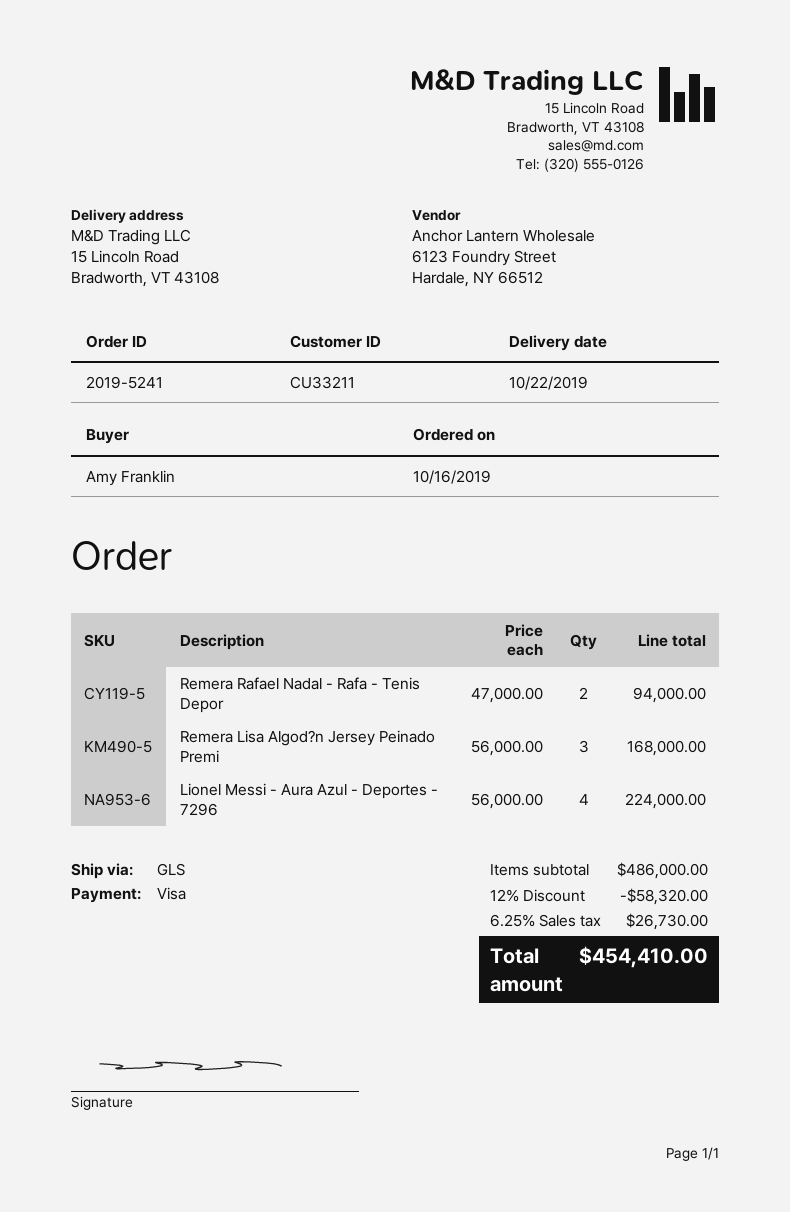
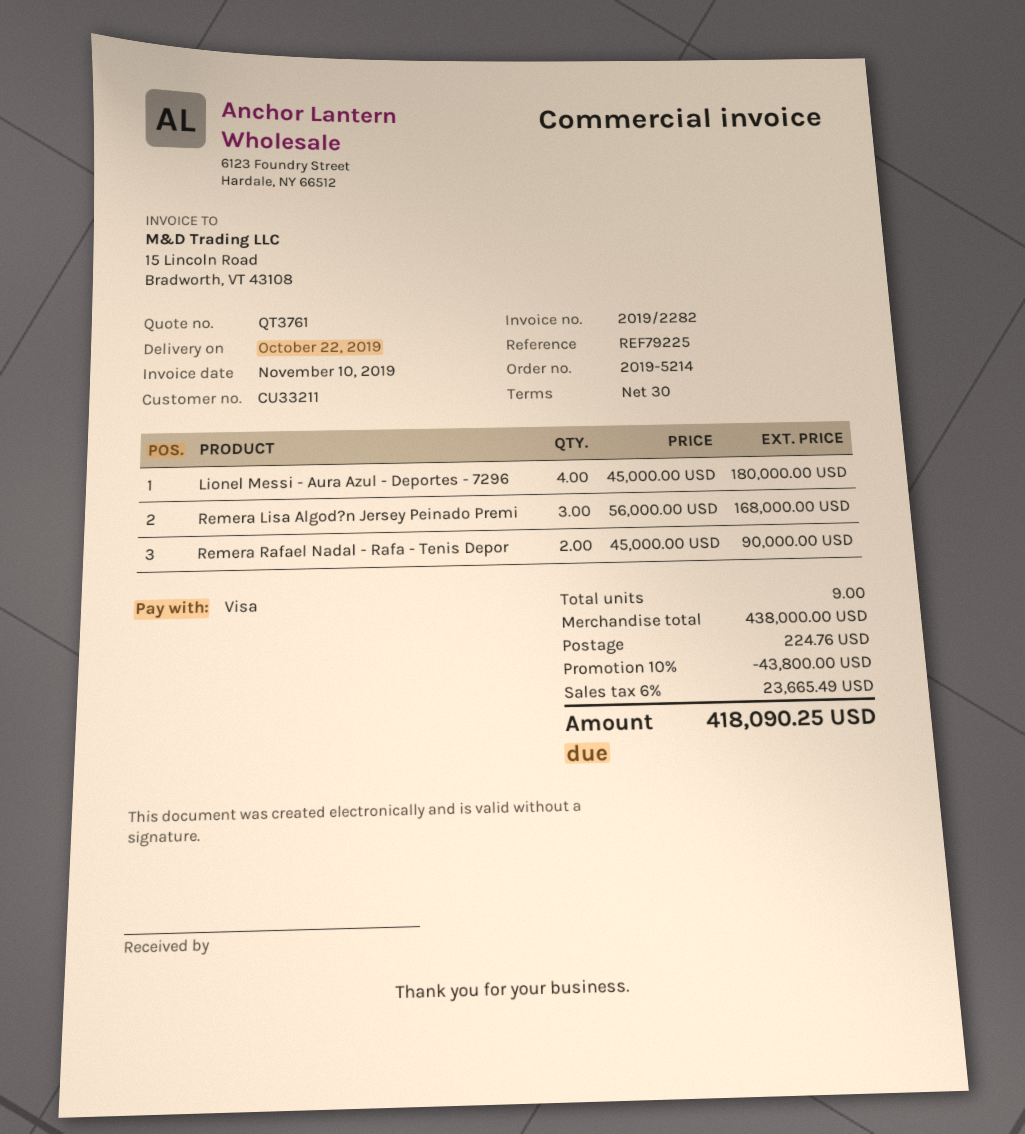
order number: 2019-5241 -> 2019-5214
Remera Rafael Nadal - Rafa - Tenis Depor: 2 x 47000.00 = 94000.00 -> 2 x 45000.00 = 90000.00
Lionel Messi - Aura Azul - Deportes - 7296: 4 x 56000.00 = 224000.00 -> 4 x 45000.00 = 180000.00
subtotal: 486000.00 -> 438000.00
discount: 12% = 58320.00 -> 10% = 43800.00
shipping: none -> 224.76
tax: 6.25% = 26730.00 -> 6% = 23665.49
total: 454410.00 -> 418090.25

